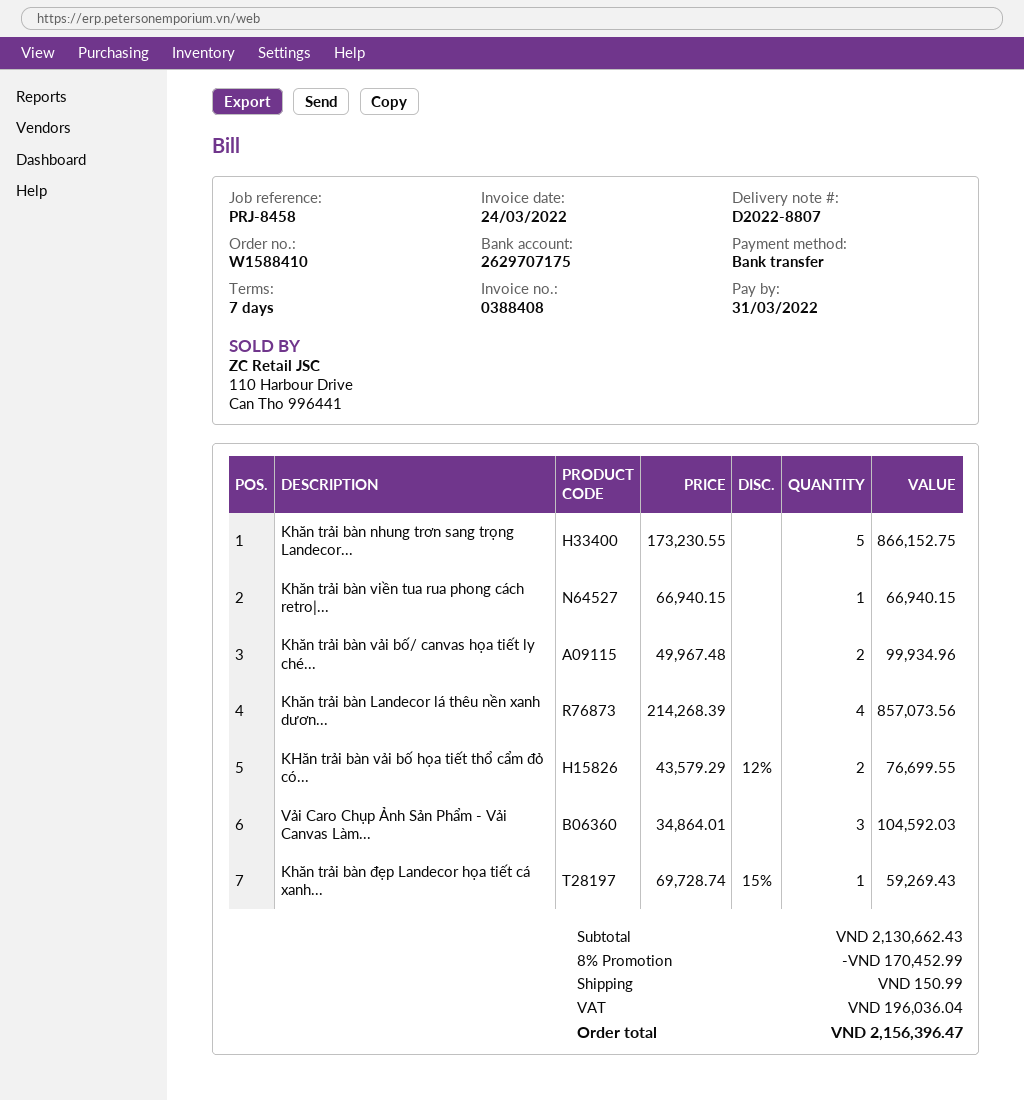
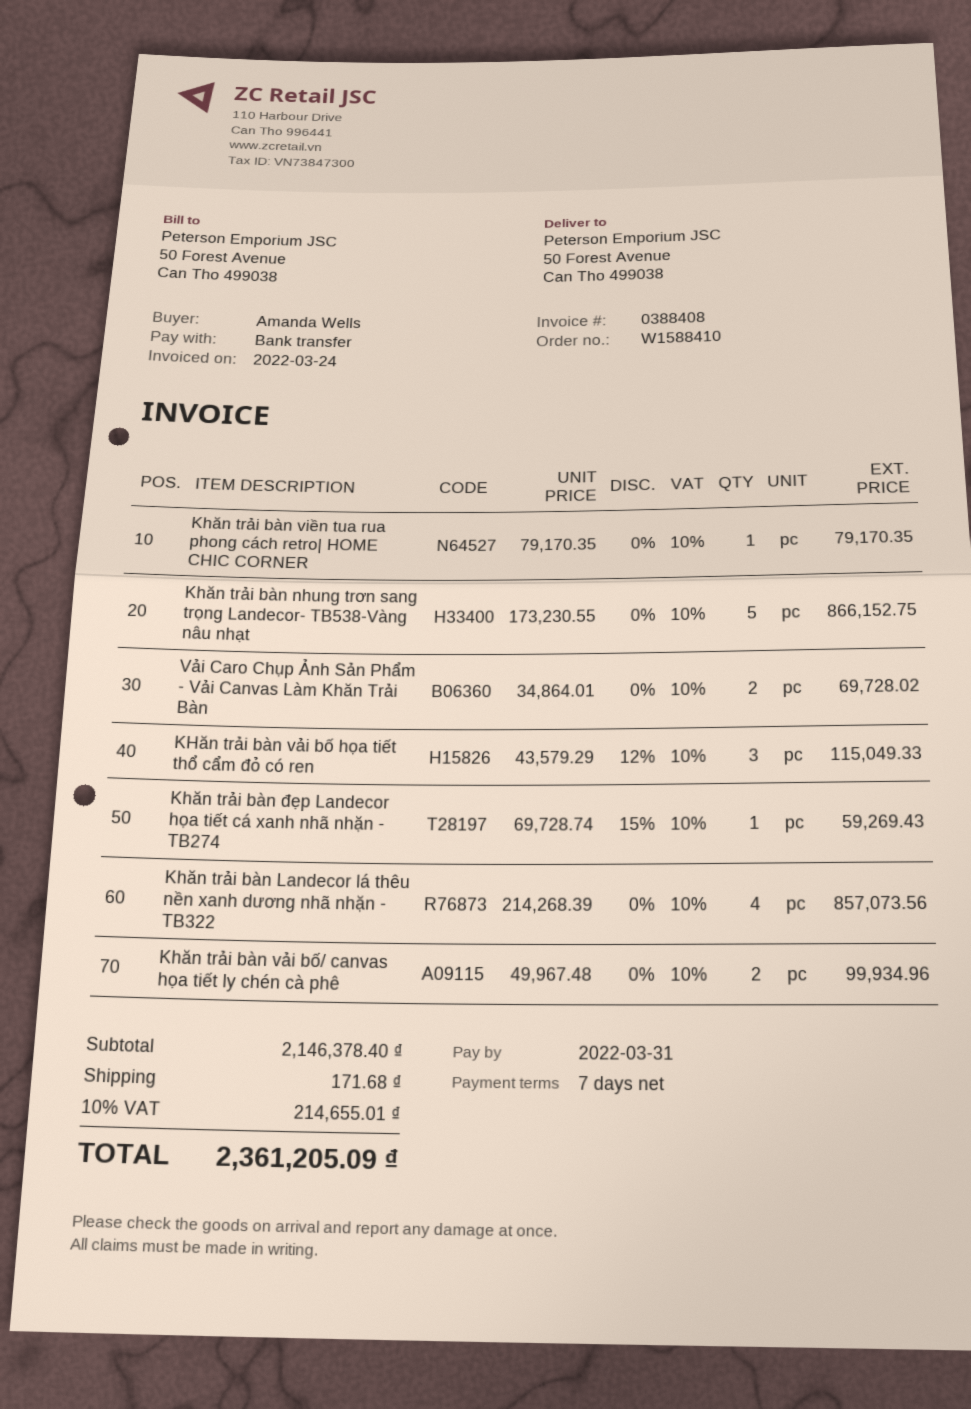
Khăn trải bàn viền tua rua phong cách retro|...: 1 x 66940.15 = 66940.15 -> 1 x 79170.35 = 79170.35
KHăn trải bàn vải bố họa tiết thổ cẩm đỏ có...: 2 x 43579.29 - 12% = 76699.55 -> 3 x 43579.29 - 12% = 115049.33
Vải Caro Chụp Ảnh Sản Phẩm - Vải Canvas Làm...: 3 x 34864.01 = 104592.03 -> 2 x 34864.01 = 69728.02
subtotal: 2130662.43 -> 2146378.40
discount: 8% = 170452.99 -> none
shipping: 150.99 -> 171.68
tax: 196036.04 -> 214655.01
total: 2156396.47 -> 2361205.09

